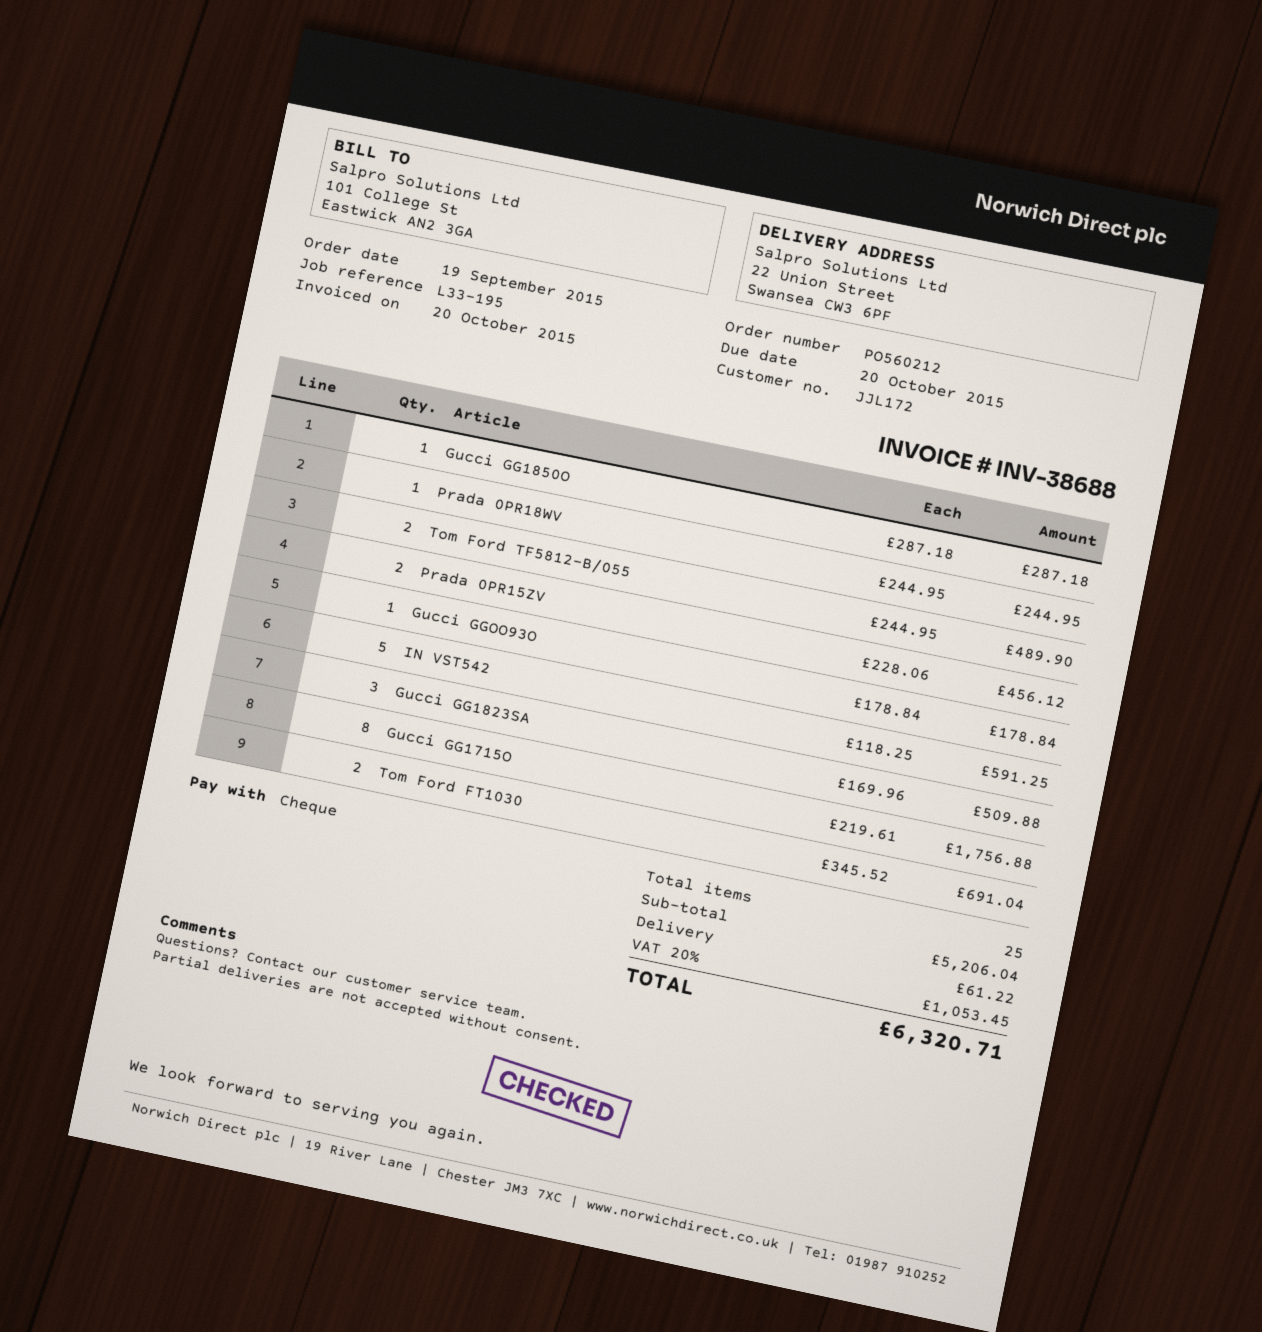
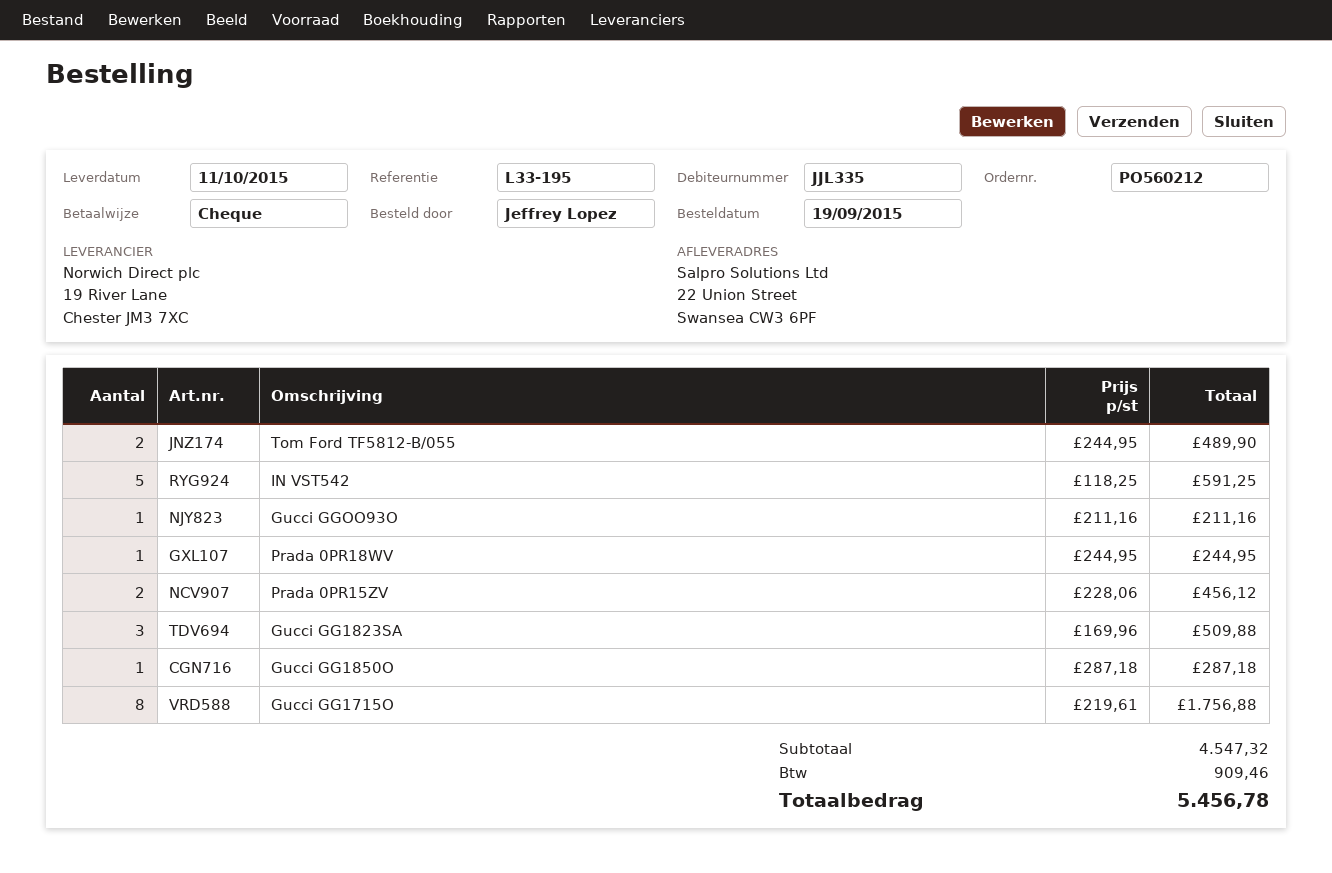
customer number: JJL172 -> JJL335
Gucci GGOO93O: 1 x 178.84 = 178.84 -> 1 x 211.16 = 211.16
Tom Ford FT1030: 2 x 345.52 = 691.04 -> none
subtotal: 5206.04 -> 4547.32
shipping: 61.22 -> none
tax: 1053.45 -> 909.46
total: 6320.71 -> 5456.78

